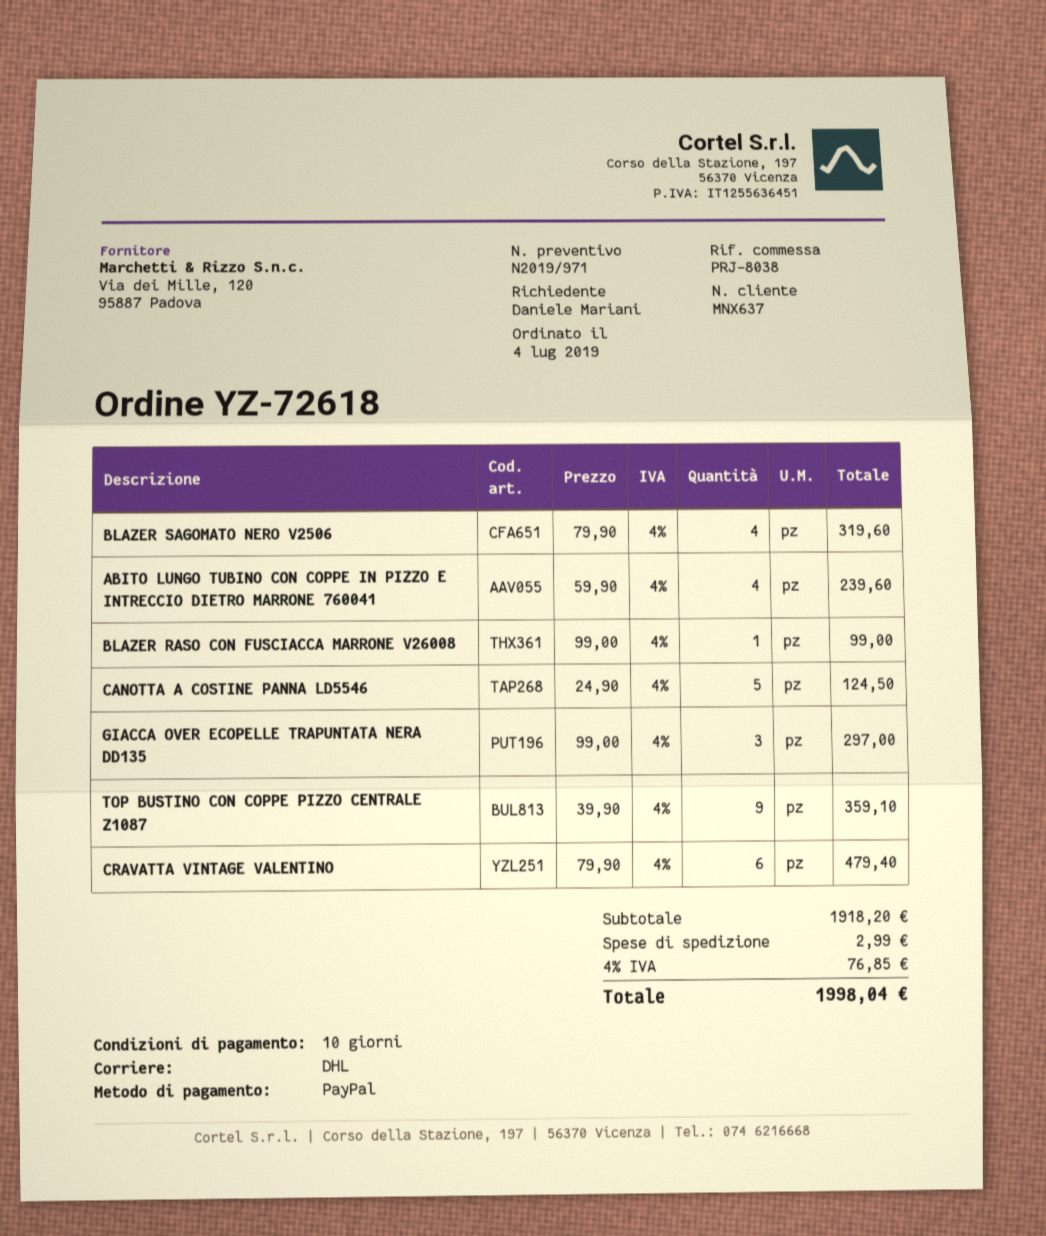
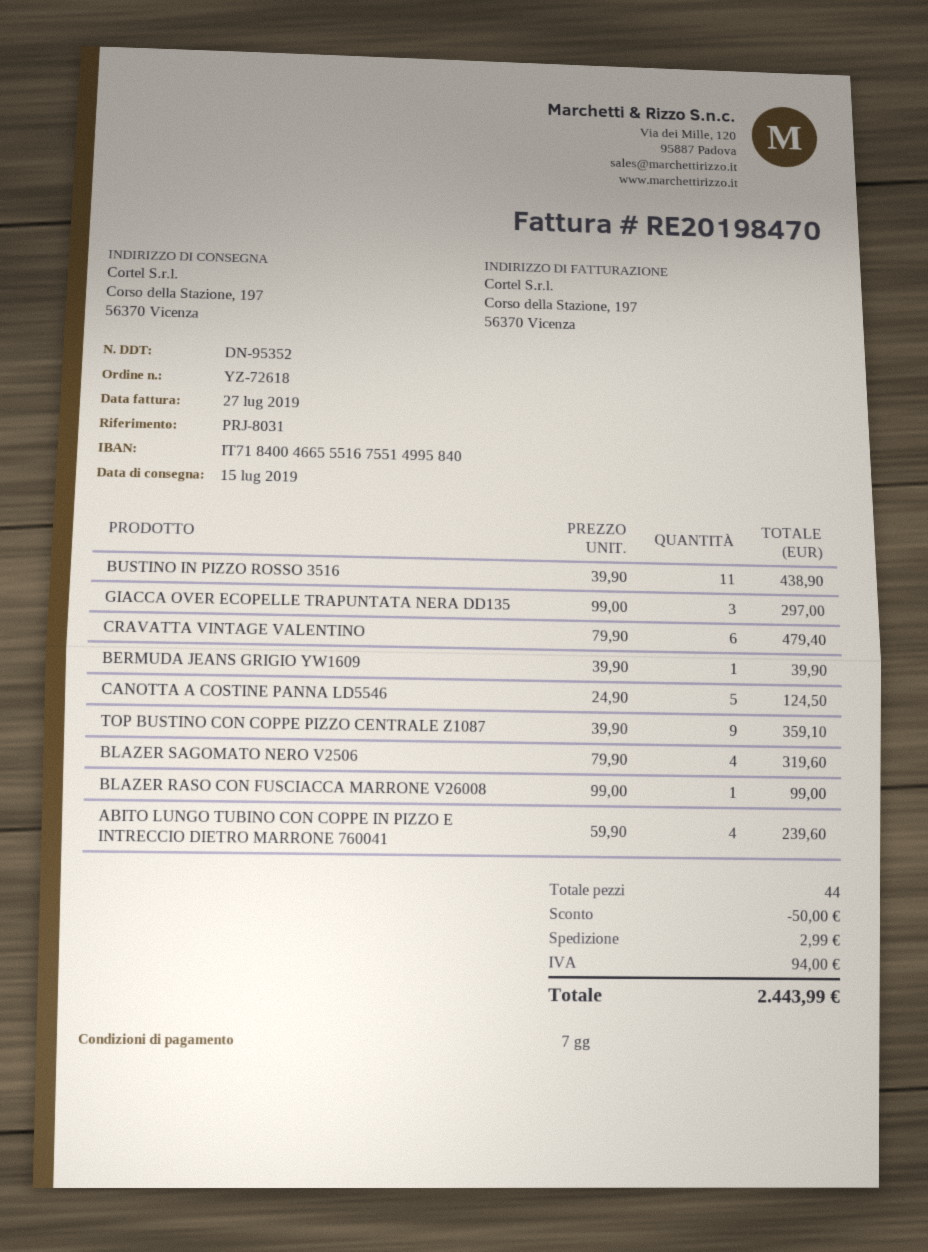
payment terms: 10 days -> 7 days
reference: PRJ-8038 -> PRJ-8031
BUSTINO IN PIZZO ROSSO 3516: none -> 11 x 39.90 = 438.90
BERMUDA JEANS GRIGIO YW1609: none -> 1 x 39.90 = 39.90
discount: none -> 50.00
tax: 76.85 -> 94.00
total: 1998.04 -> 2443.99

